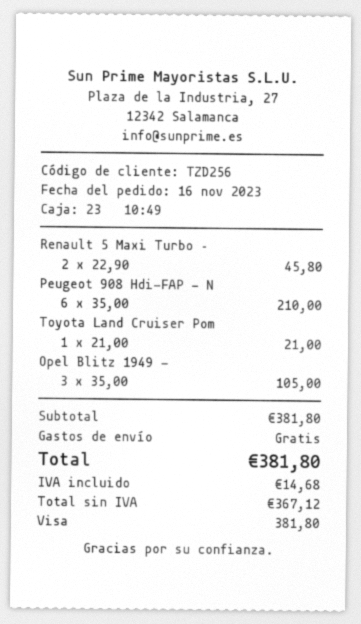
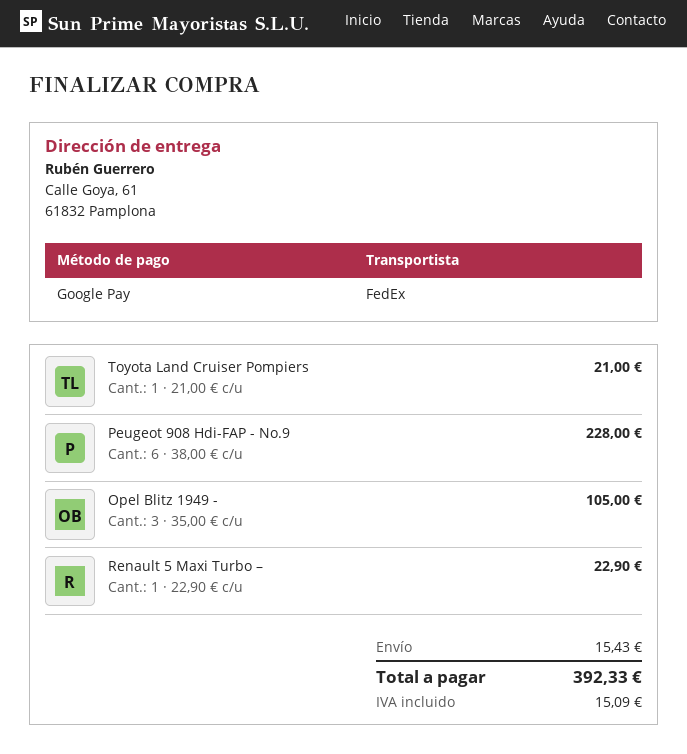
payment method: Visa -> Google Pay
Renault 5 Maxi Turbo –: 2 x 22.90 = 45.80 -> 1 x 22.90 = 22.90
Peugeot 908 Hdi-FAP - N: 6 x 35.00 = 210.00 -> 6 x 38.00 = 228.00
shipping: 0.00 -> 15.43
tax: 14.68 -> 15.09
total: 381.80 -> 392.33

